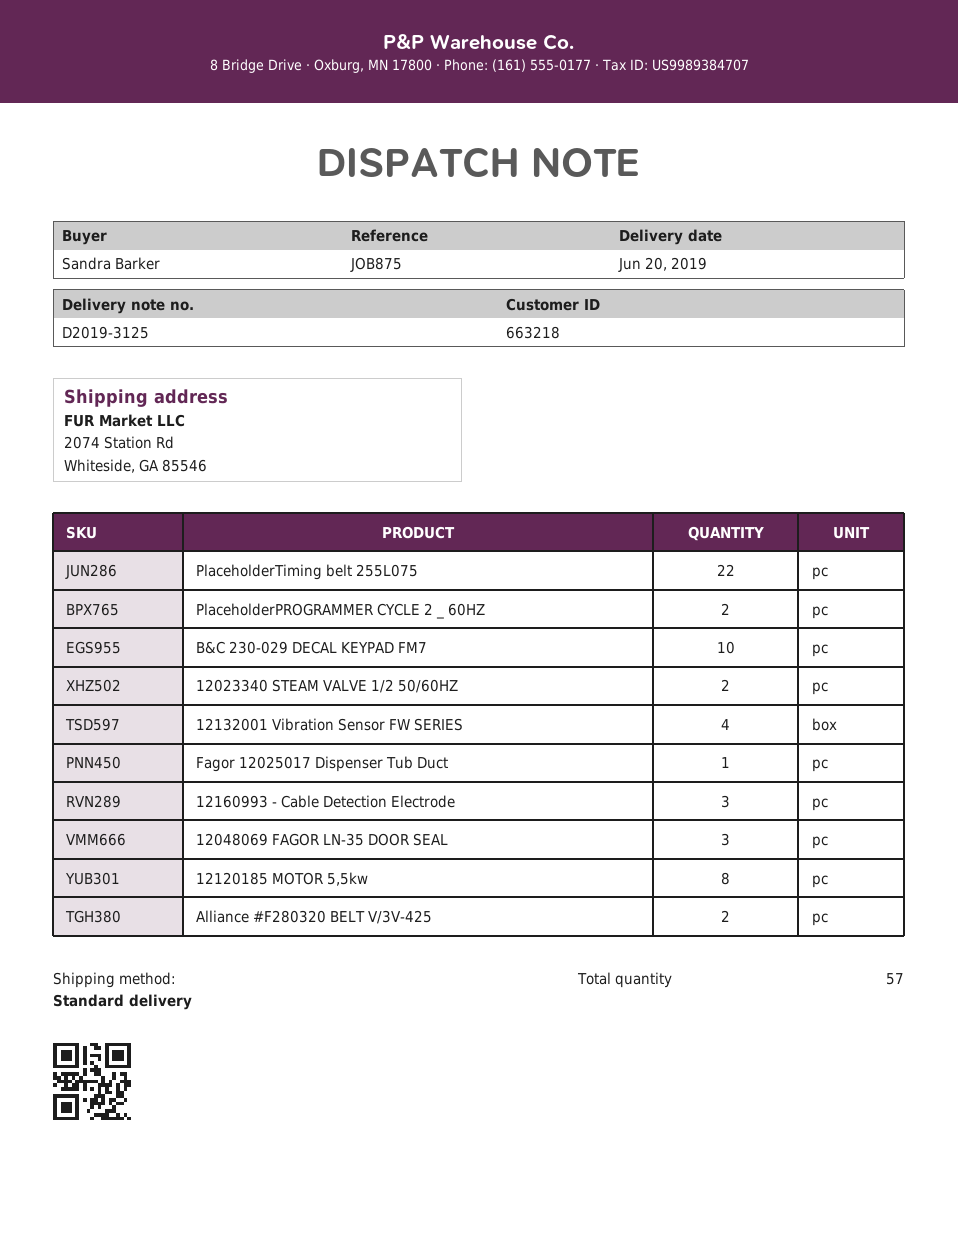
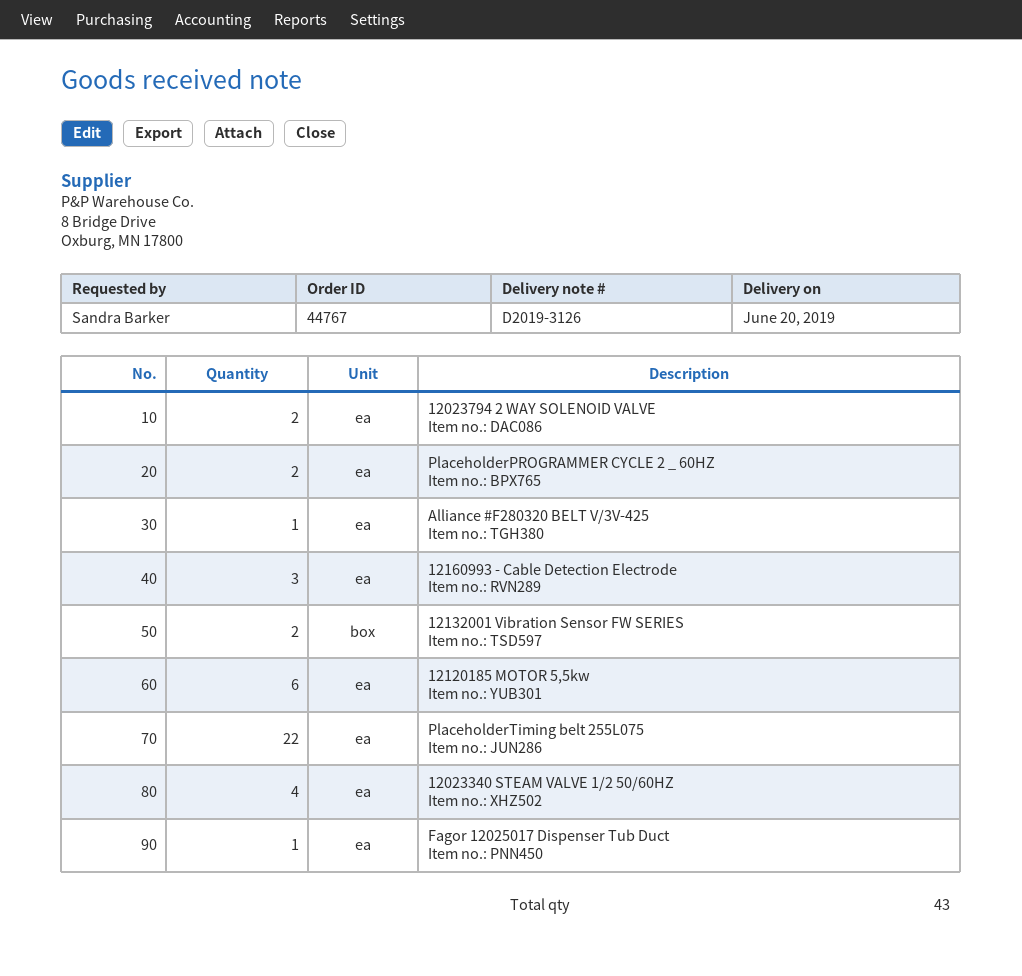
delivery note number: D2019-3125 -> D2019-3126
B&C 230-029 DECAL KEYPAD FM7: 10 -> none
12023340 STEAM VALVE 1/2 50/60HZ: 2 -> 4
12132001 Vibration Sensor FW SERIES: 4 -> 2
12048069 FAGOR LN-35 DOOR SEAL: 3 -> none
12120185 MOTOR 5,5kw: 8 -> 6
Alliance #F280320 BELT V/3V-425: 2 -> 1
12023794 2 WAY SOLENOID VALVE: none -> 2
total quantity: 57 -> 43

